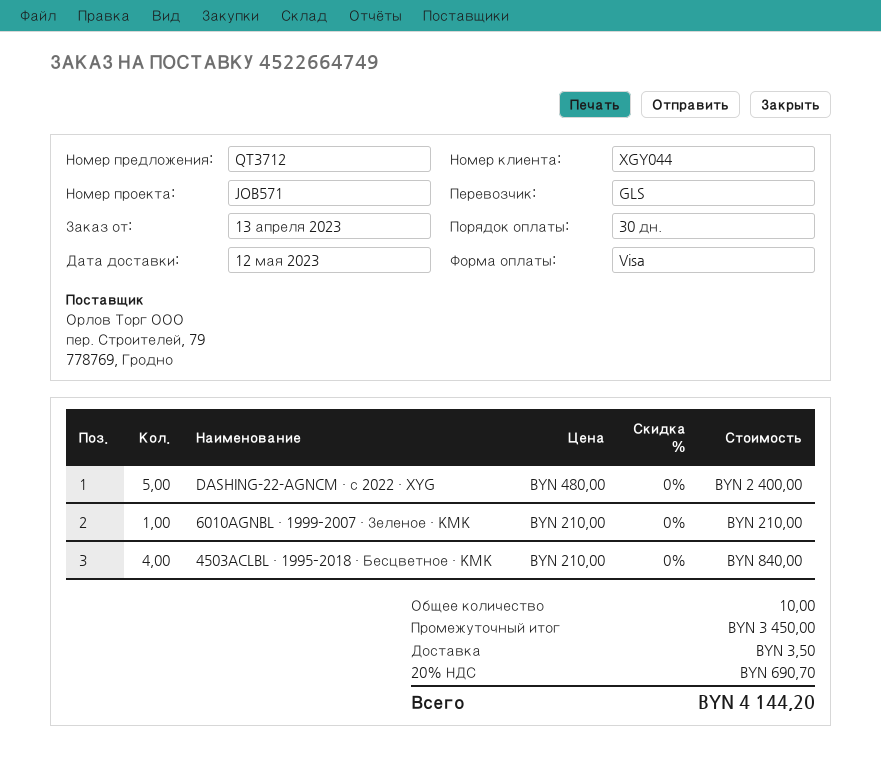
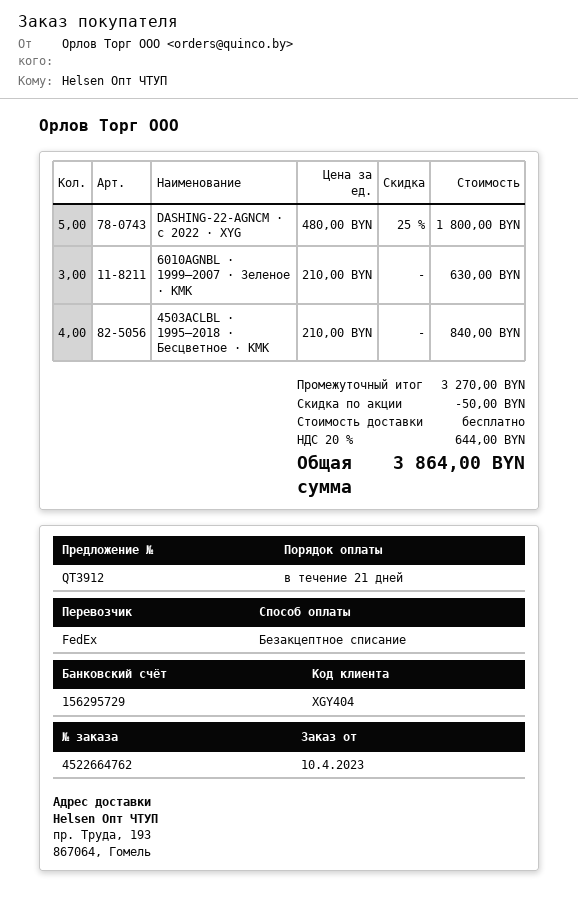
quote number: QT3712 -> QT3912
order number: 4522664749 -> 4522664762
order date: 2023-04-13 -> 2023-04-10
payment terms: 30 days -> 21 days
customer number: XGY044 -> XGY404
payment method: Visa -> direct debit
shipping method: GLS -> FedEx
DASHING-22-AGNCM · с 2022 · XYG: 5 x 480.00 = 2400.00 -> 5 x 480.00 - 25% = 1800.00
6010AGNBL · 1999–2007 · Зеленое · KMK: 1 x 210.00 = 210.00 -> 3 x 210.00 = 630.00
subtotal: 3450.00 -> 3270.00
discount: none -> 50.00
shipping: 3.50 -> 0.00
tax: 20% = 690.70 -> 20% = 644.00
total: 4144.20 -> 3864.00

